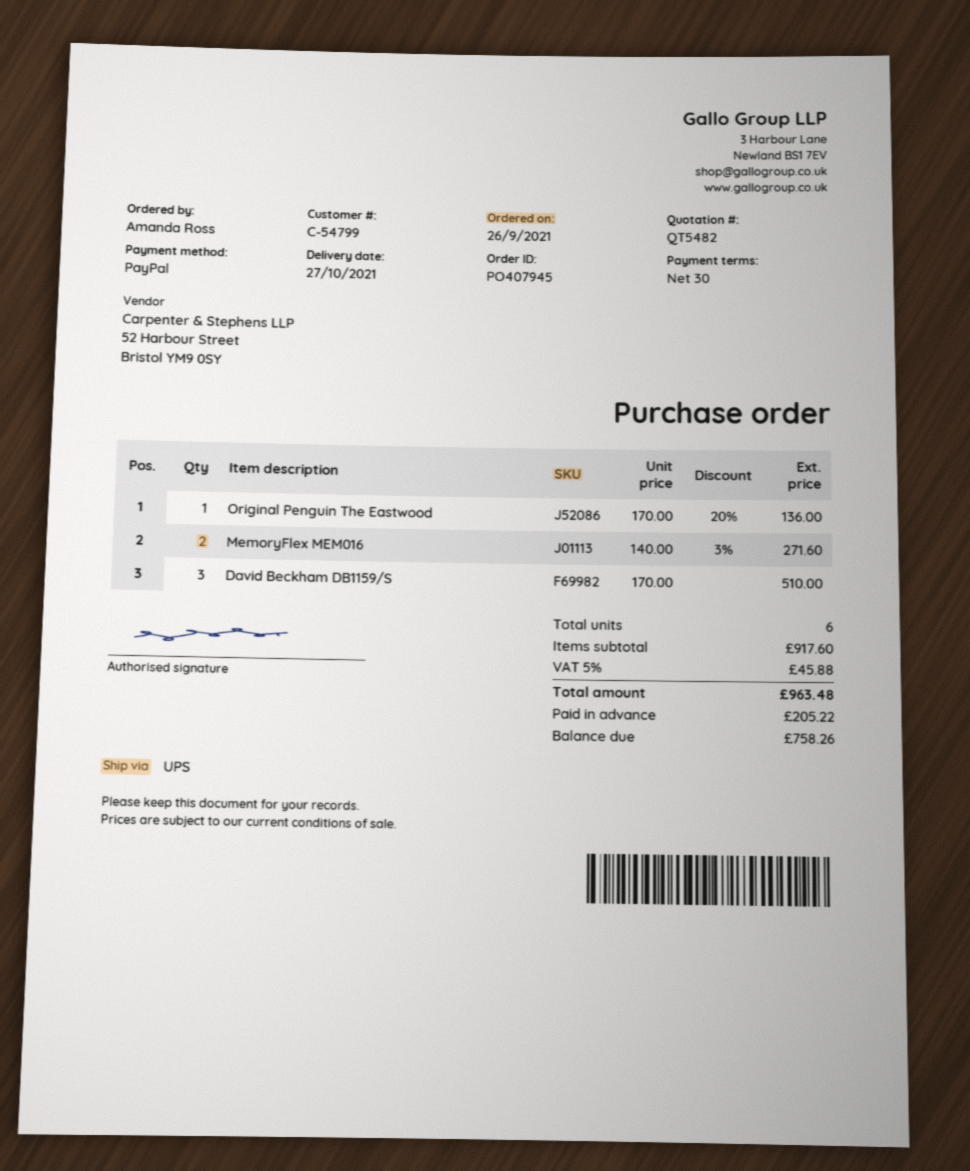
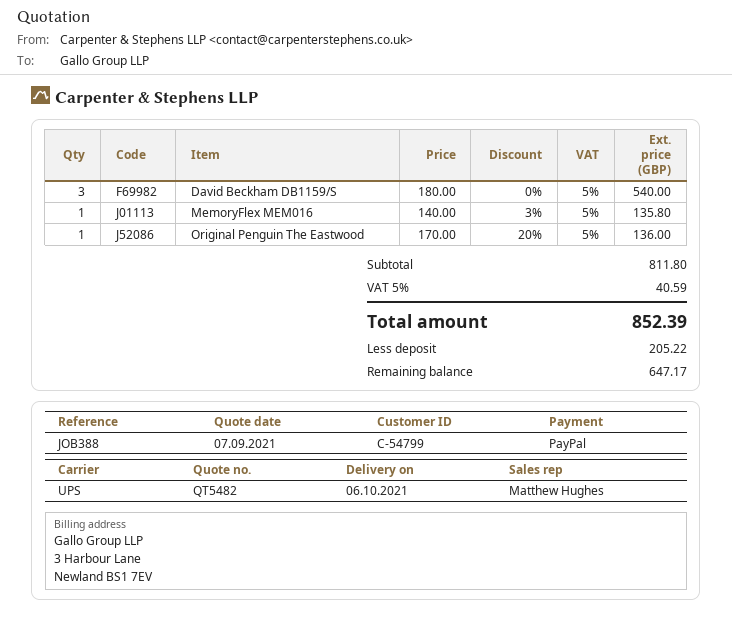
delivery date: 2021-10-27 -> 2021-10-06
MemoryFlex MEM016: 2 x 140.00 - 3% = 271.60 -> 1 x 140.00 - 3% = 135.80
David Beckham DB1159/S: 3 x 170.00 = 510.00 -> 3 x 180.00 = 540.00
subtotal: 917.60 -> 811.80
tax: 5% = 45.88 -> 5% = 40.59
total: 963.48 -> 852.39
balance: 758.26 -> 647.17

